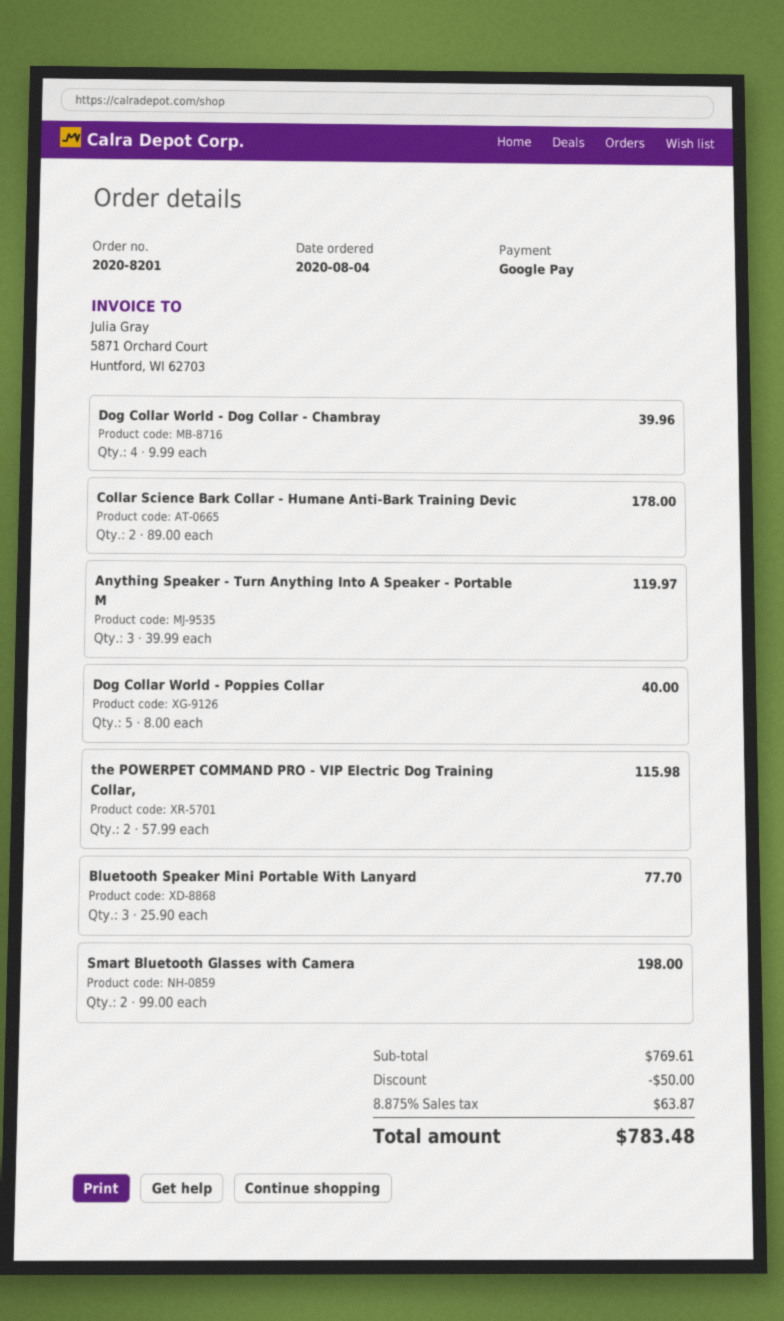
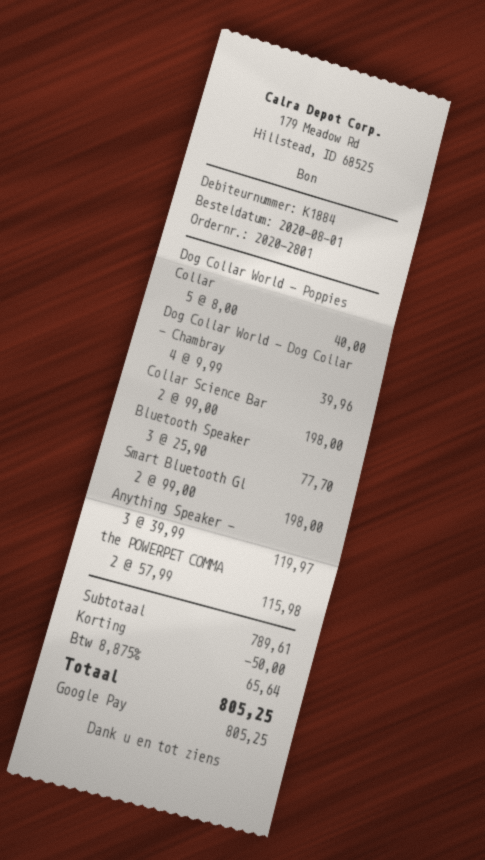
order number: 2020-8201 -> 2020-2801
order date: 2020-08-04 -> 2020-08-01
Collar Science Bark Collar - Humane Anti-Bark Training Devic: 2 x 89.00 = 178.00 -> 2 x 99.00 = 198.00
subtotal: 769.61 -> 789.61
tax: 8.875% = 63.87 -> 8.875% = 65.64
total: 783.48 -> 805.25

